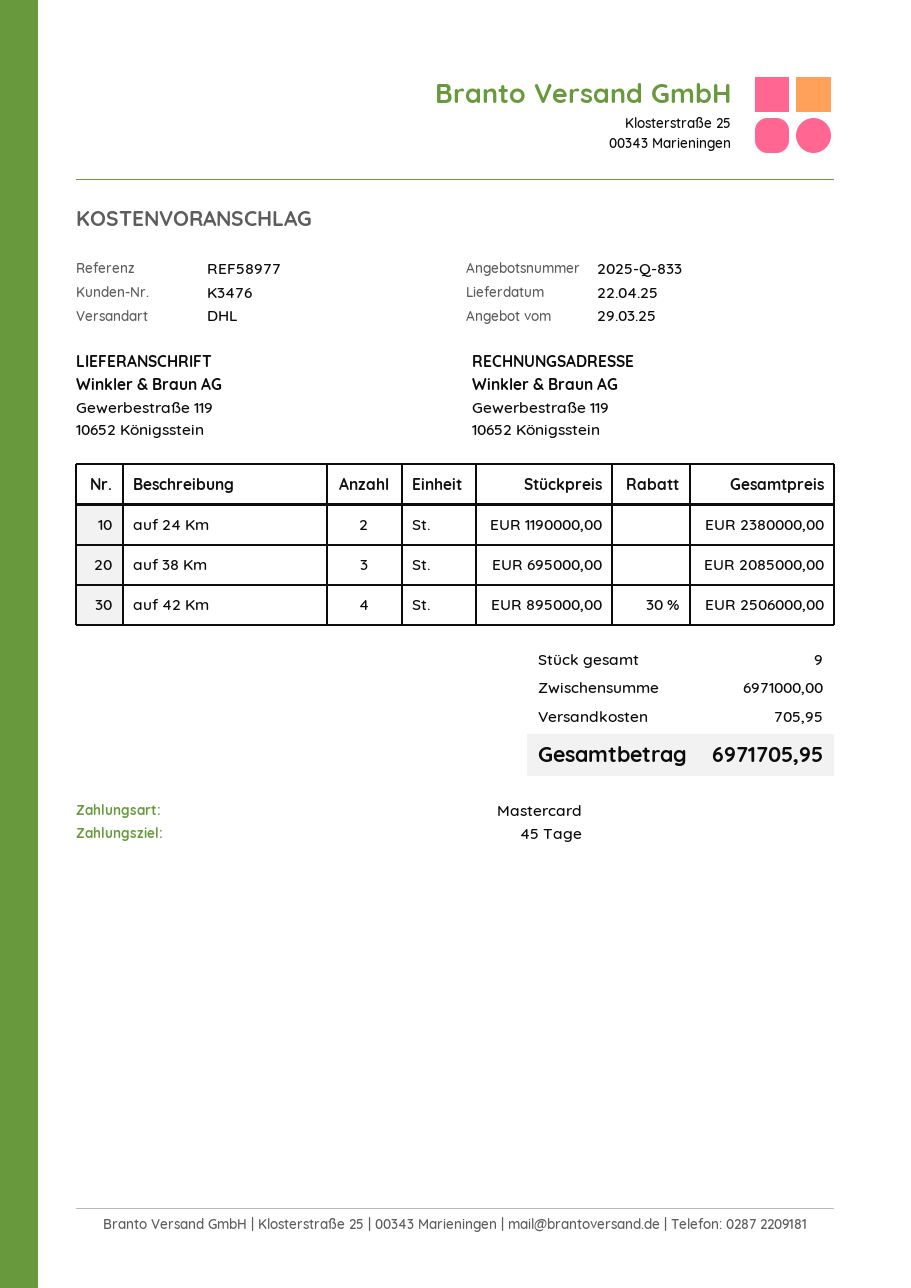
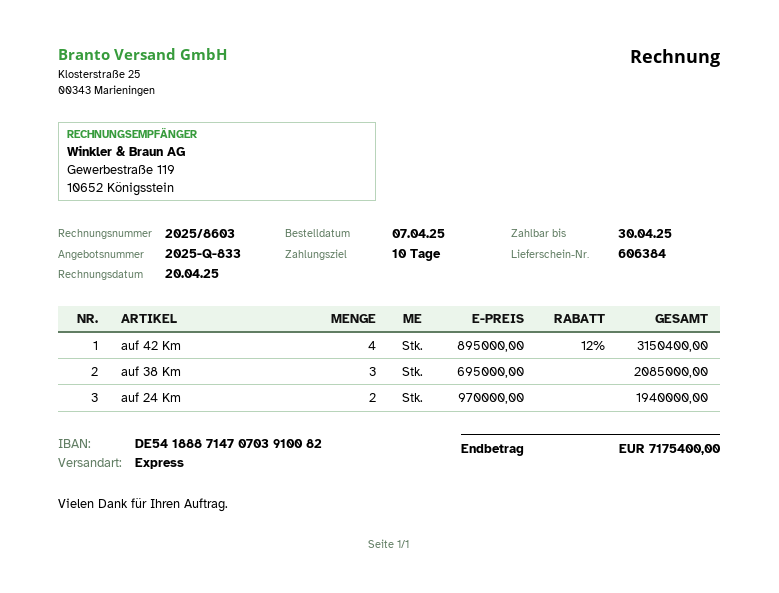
payment terms: 45 days -> 10 days
shipping method: DHL -> express
auf 24 Km: 2 x 1190000.00 = 2380000.00 -> 2 x 970000.00 = 1940000.00
auf 42 Km: 4 x 895000.00 - 30% = 2506000.00 -> 4 x 895000.00 - 12% = 3150400.00
shipping: 705.95 -> none
total: 6971705.95 -> 7175400.00

